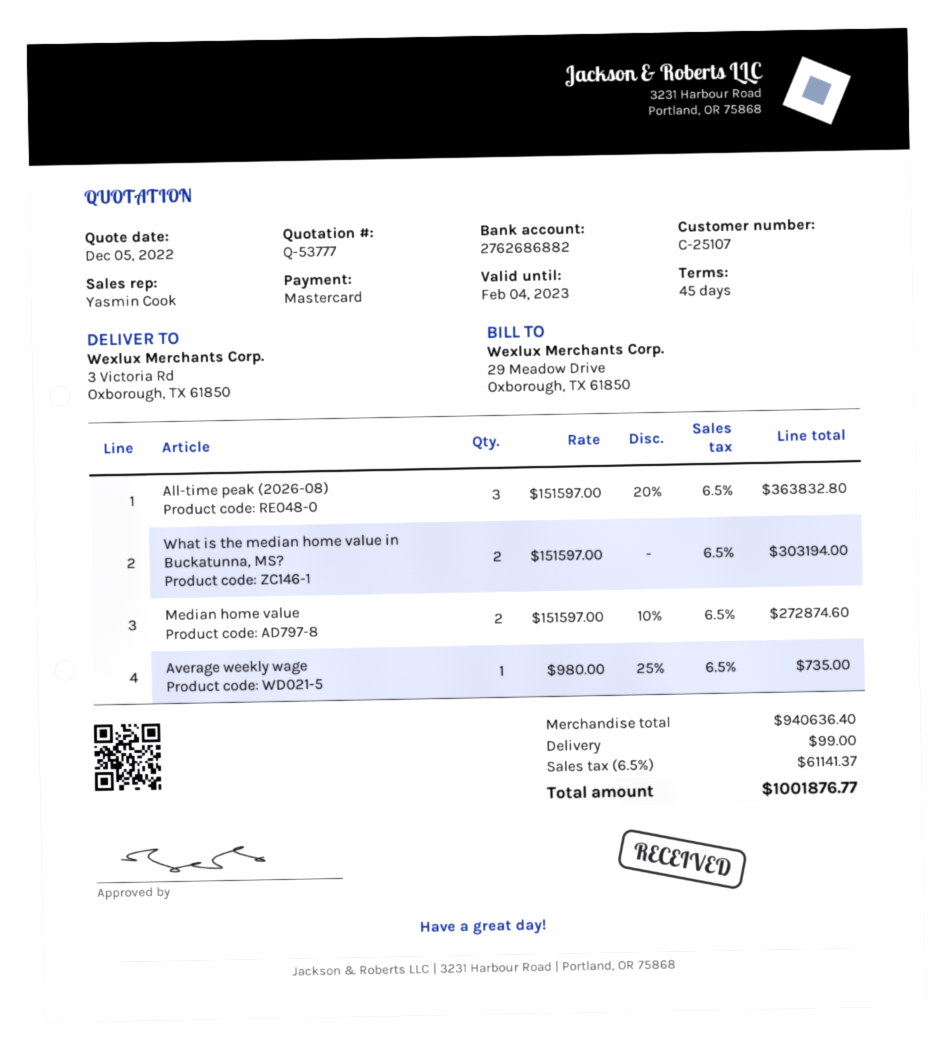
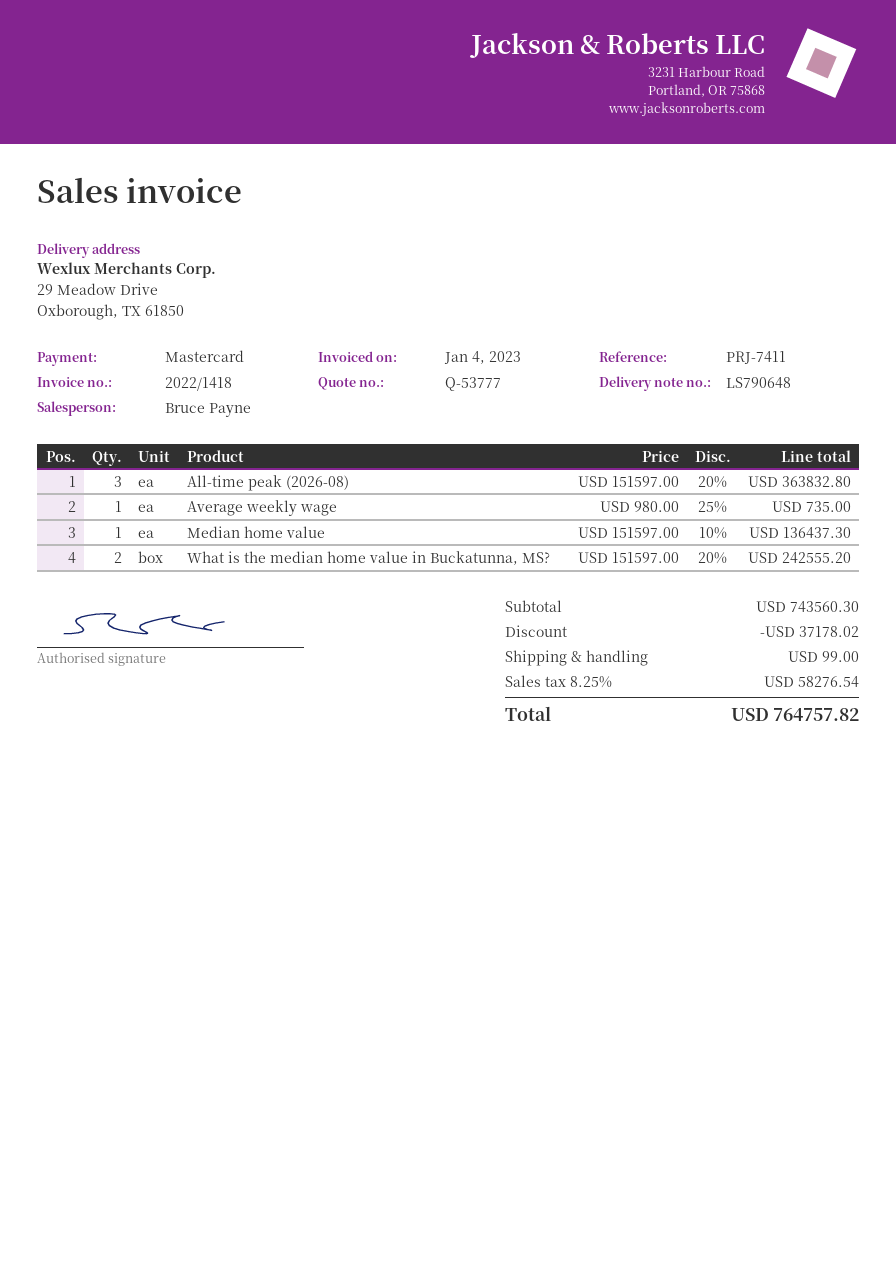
sales rep: Yasmin Cook -> Bruce Payne
ship to: 3 Victoria Rd, Oxborough, TX 61850 -> 29 Meadow Drive, Oxborough, TX 61850
What is the median home value in Buckatunna, MS?: 2 x 151597.00 = 303194.00 -> 2 x 151597.00 - 20% = 242555.20
Median home value: 2 x 151597.00 - 10% = 272874.60 -> 1 x 151597.00 - 10% = 136437.30
subtotal: 940636.40 -> 743560.30
discount: none -> 37178.02
tax: 6.5% = 61141.37 -> 8.25% = 58276.54
total: 1001876.77 -> 764757.82

